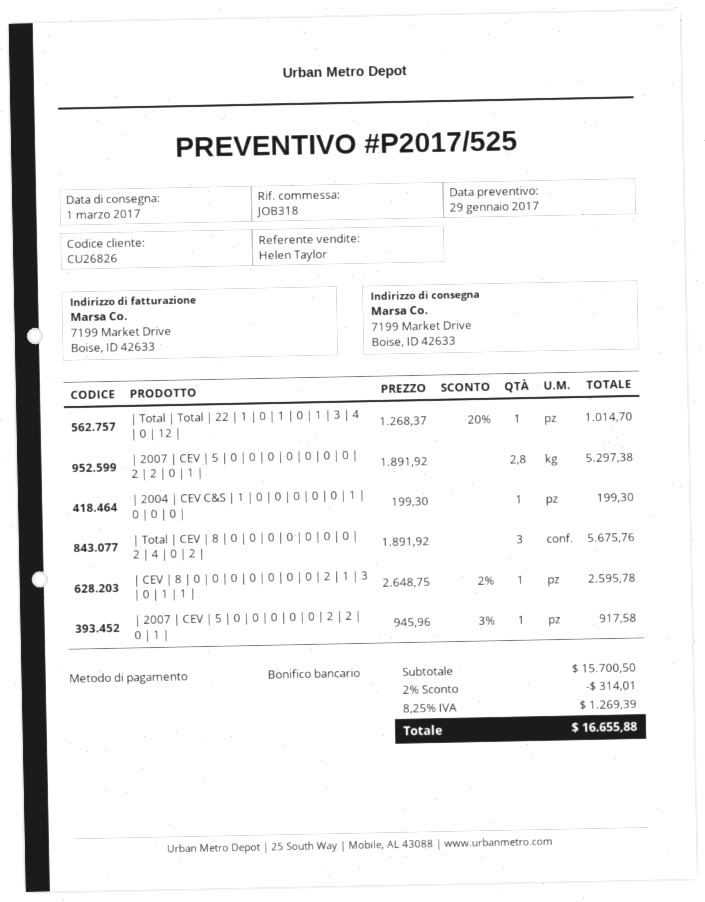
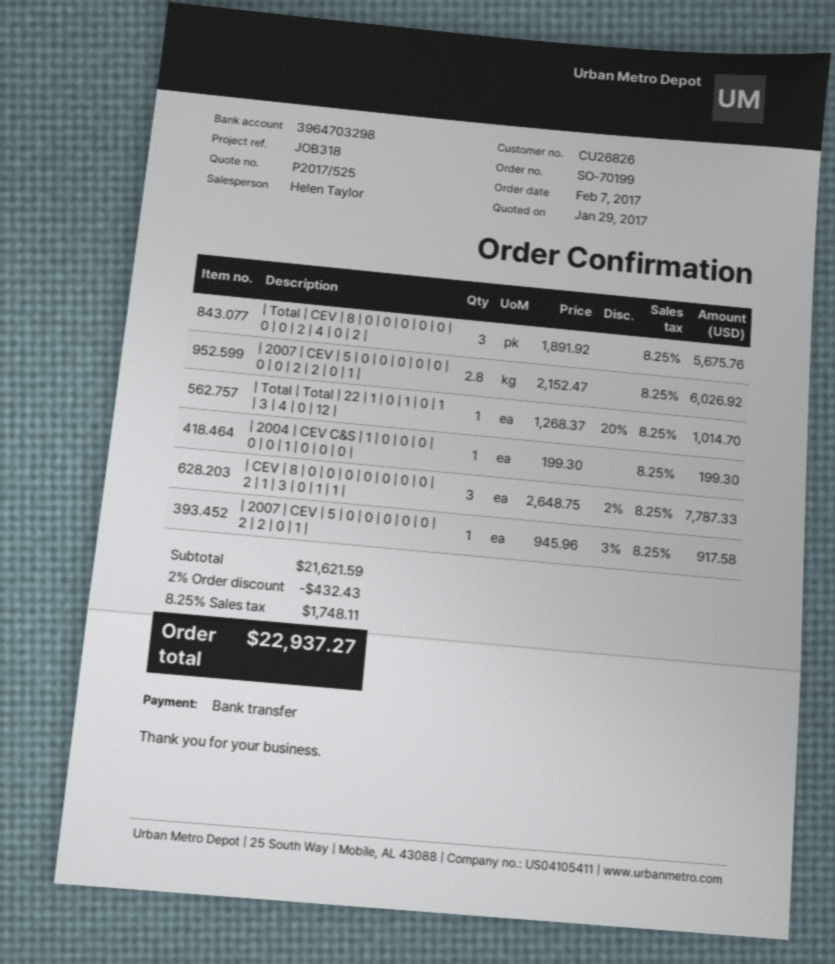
| 2007 | CEV | 5 | 0 | 0 | 0 | 0 | 0 | 0 | 0 | 2 | 2 | 0 | 1 |: 2.8 x 1891.92 = 5297.38 -> 2.8 x 2152.47 = 6026.92
| CEV | 8 | 0 | 0 | 0 | 0 | 0 | 0 | 0 | 2 | 1 | 3 | 0 | 1 | 1 |: 1 x 2648.75 - 2% = 2595.78 -> 3 x 2648.75 - 2% = 7787.33
subtotal: 15700.50 -> 21621.59
discount: 2% = 314.01 -> 2% = 432.43
tax: 8.25% = 1269.39 -> 8.25% = 1748.11
total: 16655.88 -> 22937.27

